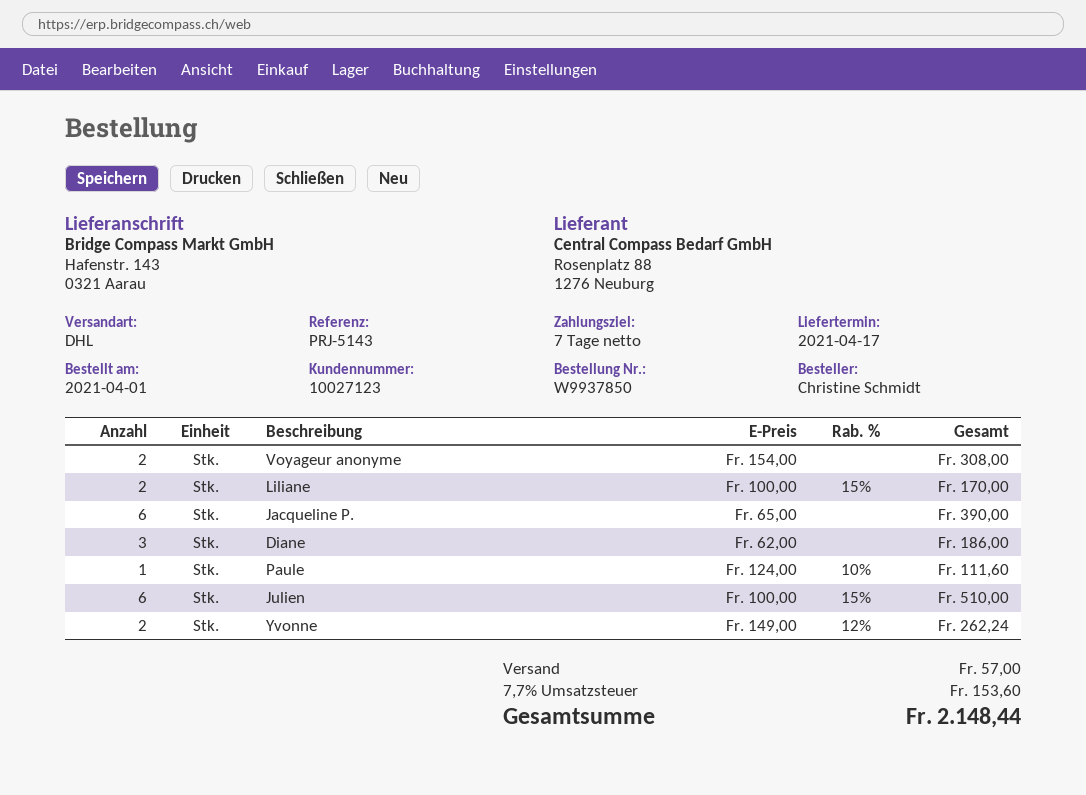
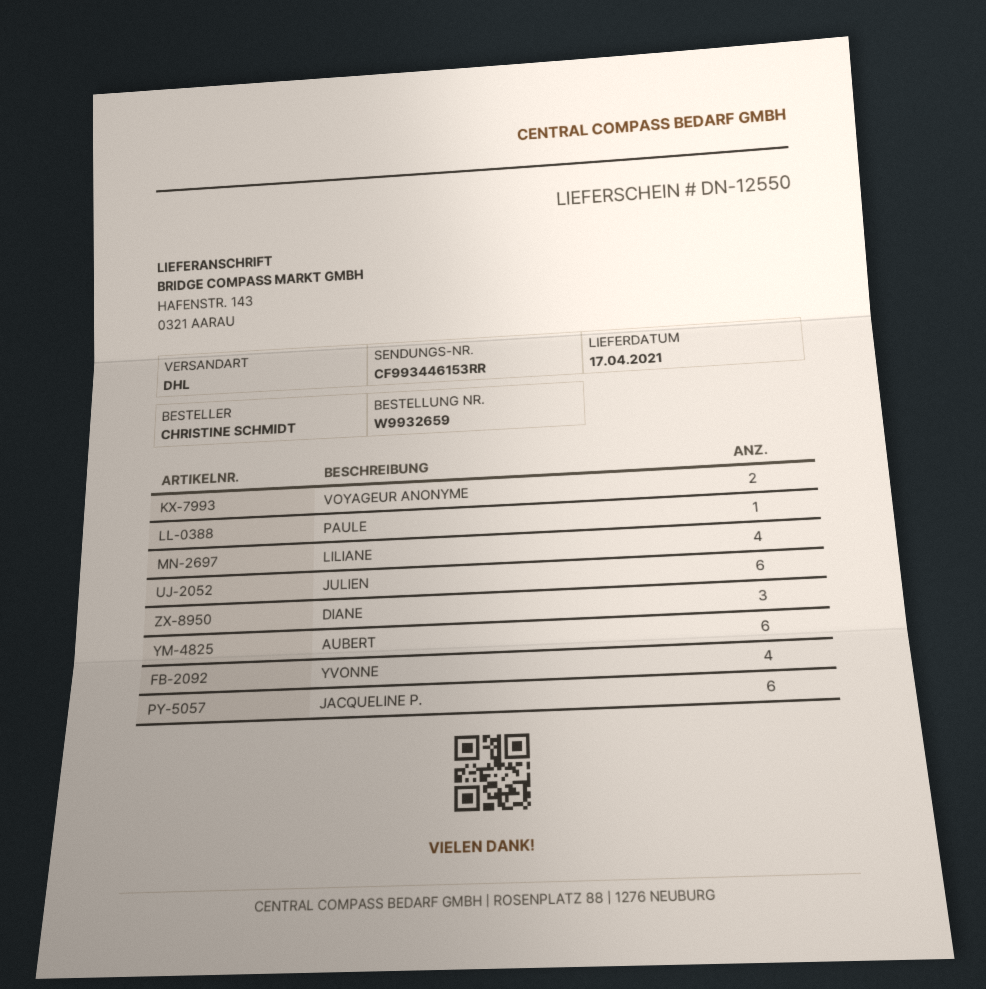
order number: W9937850 -> W9932659
Liliane: 2 -> 4
Yvonne: 2 -> 4
AUBERT: none -> 6

